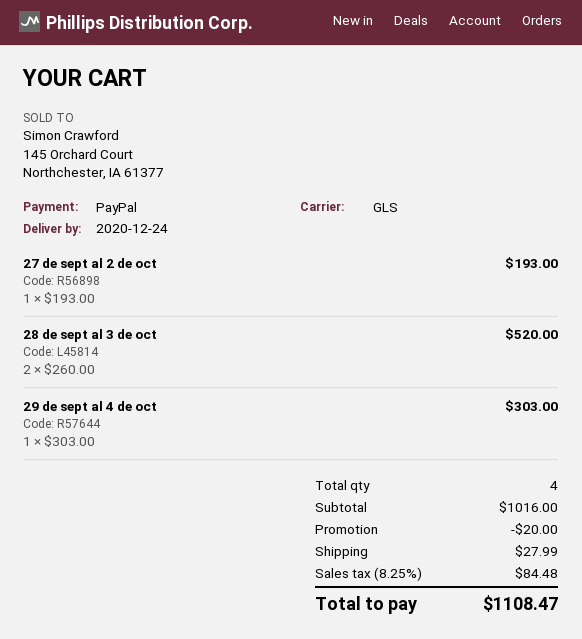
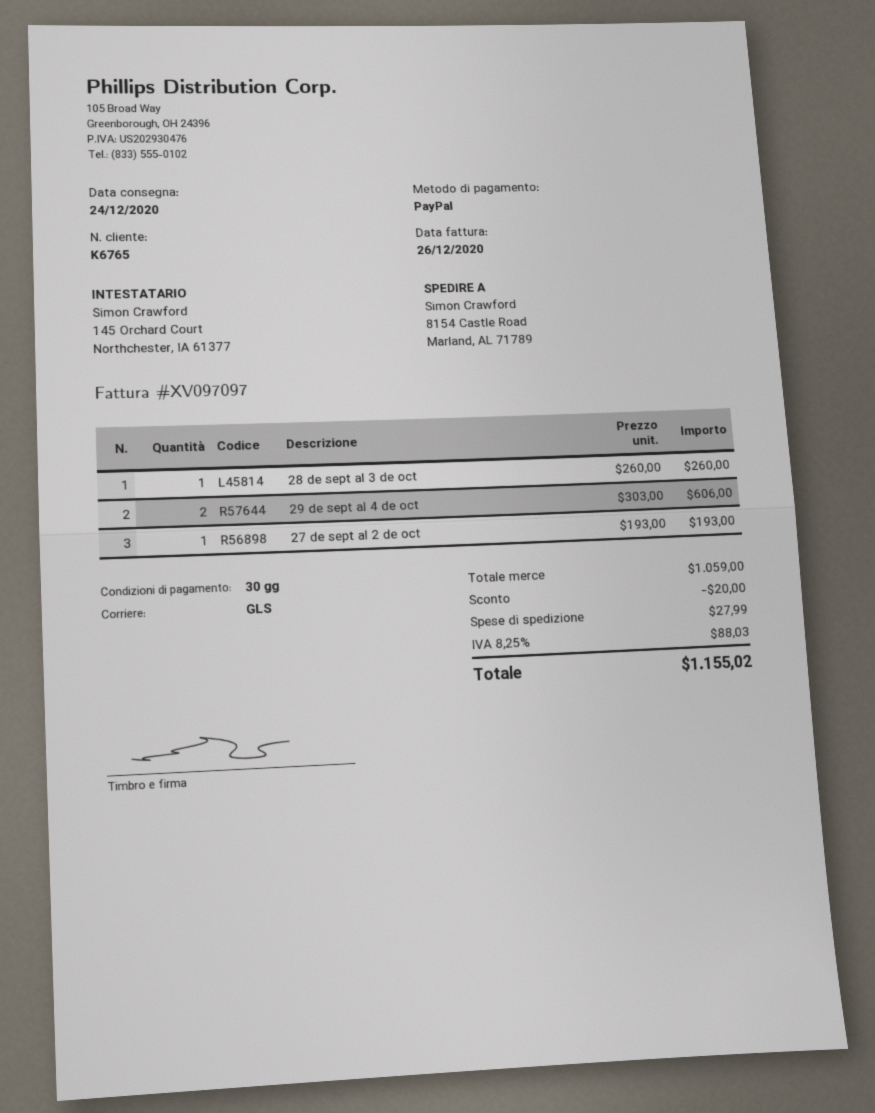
28 de sept al 3 de oct: 2 x 260.00 = 520.00 -> 1 x 260.00 = 260.00
29 de sept al 4 de oct: 1 x 303.00 = 303.00 -> 2 x 303.00 = 606.00
subtotal: 1016.00 -> 1059.00
tax: 8.25% = 84.48 -> 8.25% = 88.03
total: 1108.47 -> 1155.02

